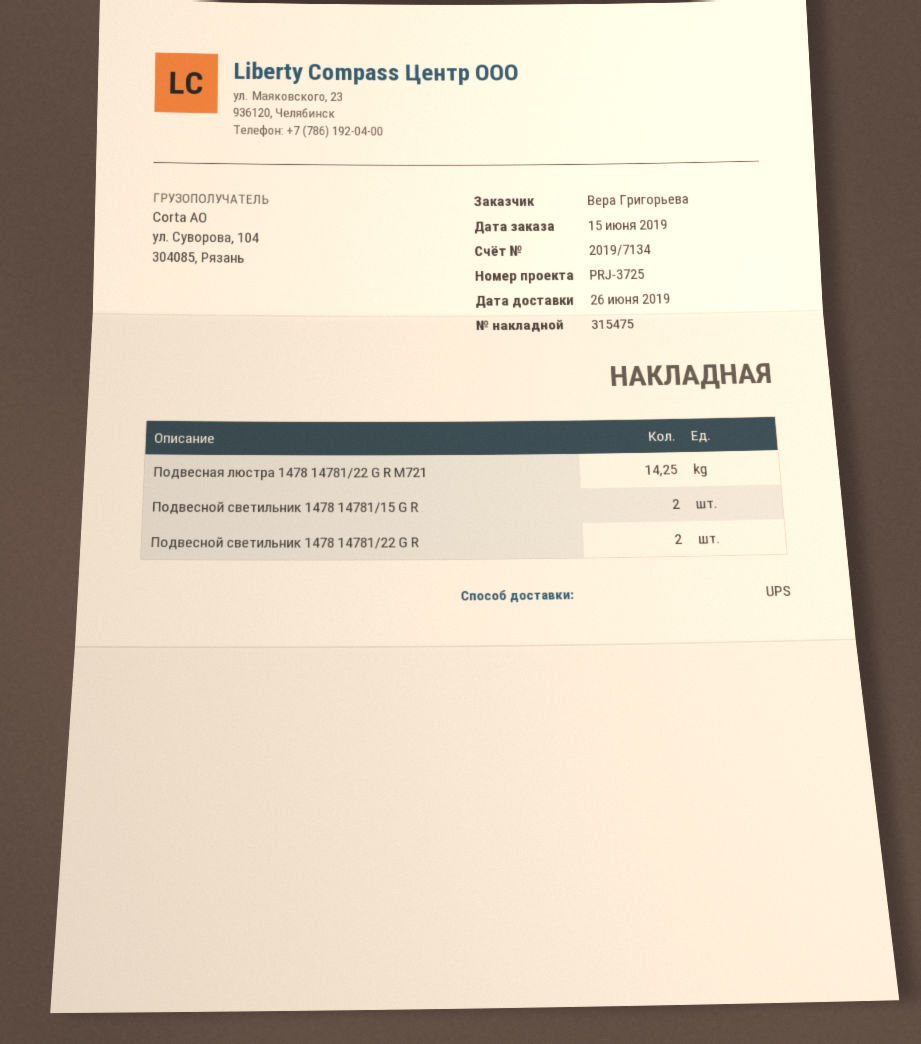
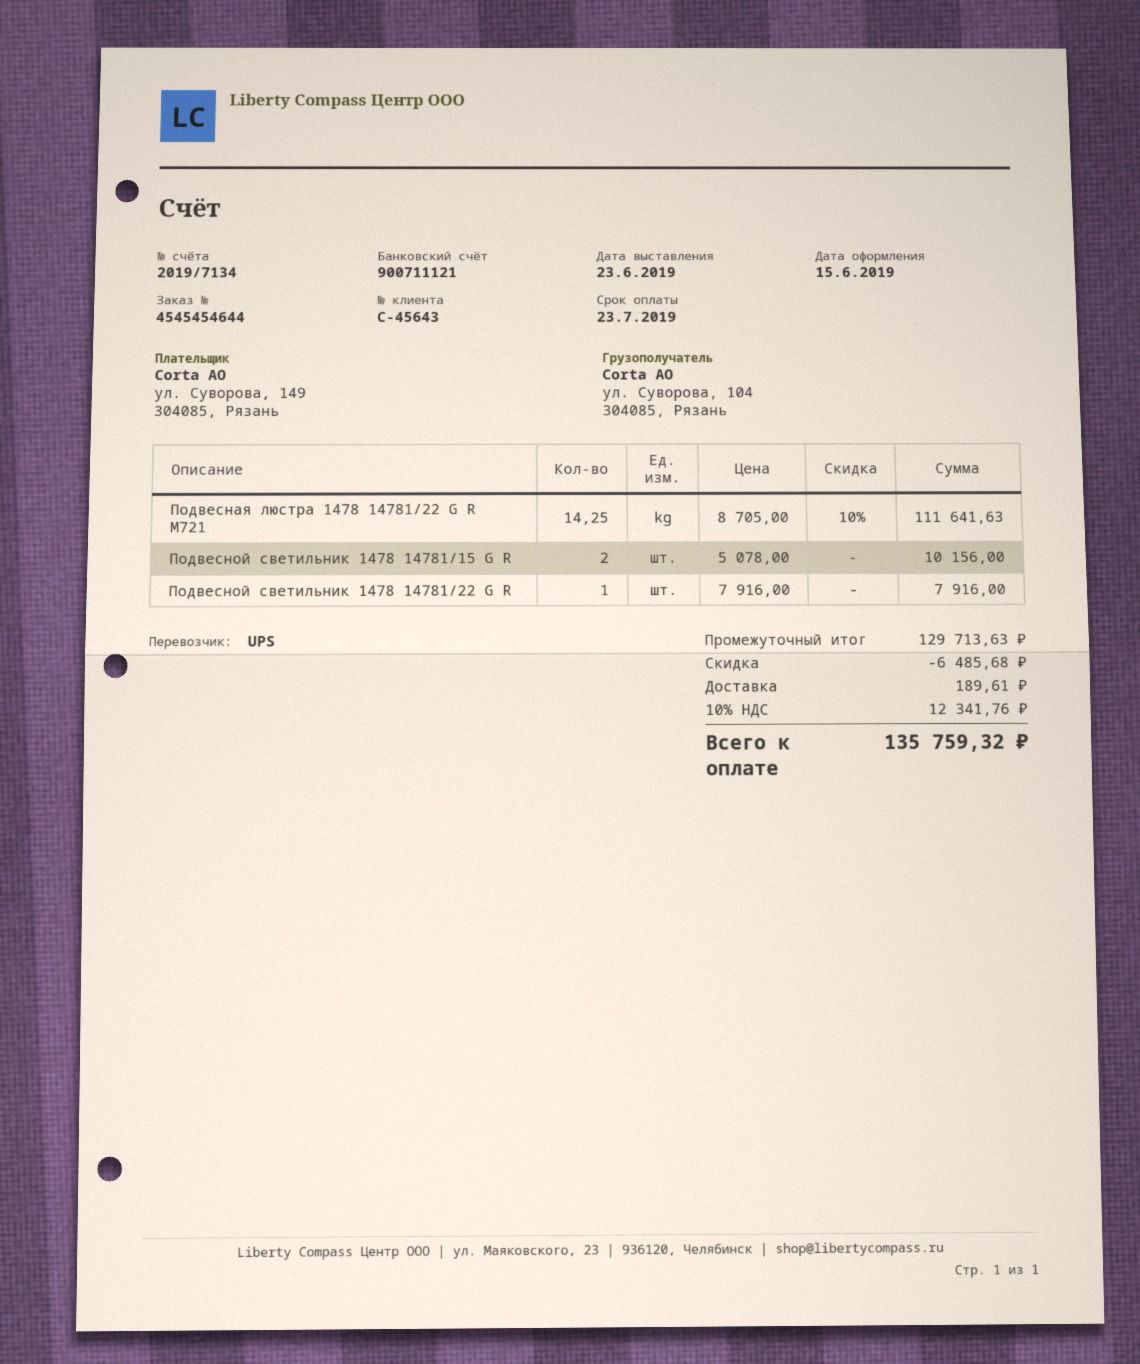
Подвесной светильник 1478 14781/22 G R: 2 -> 1

